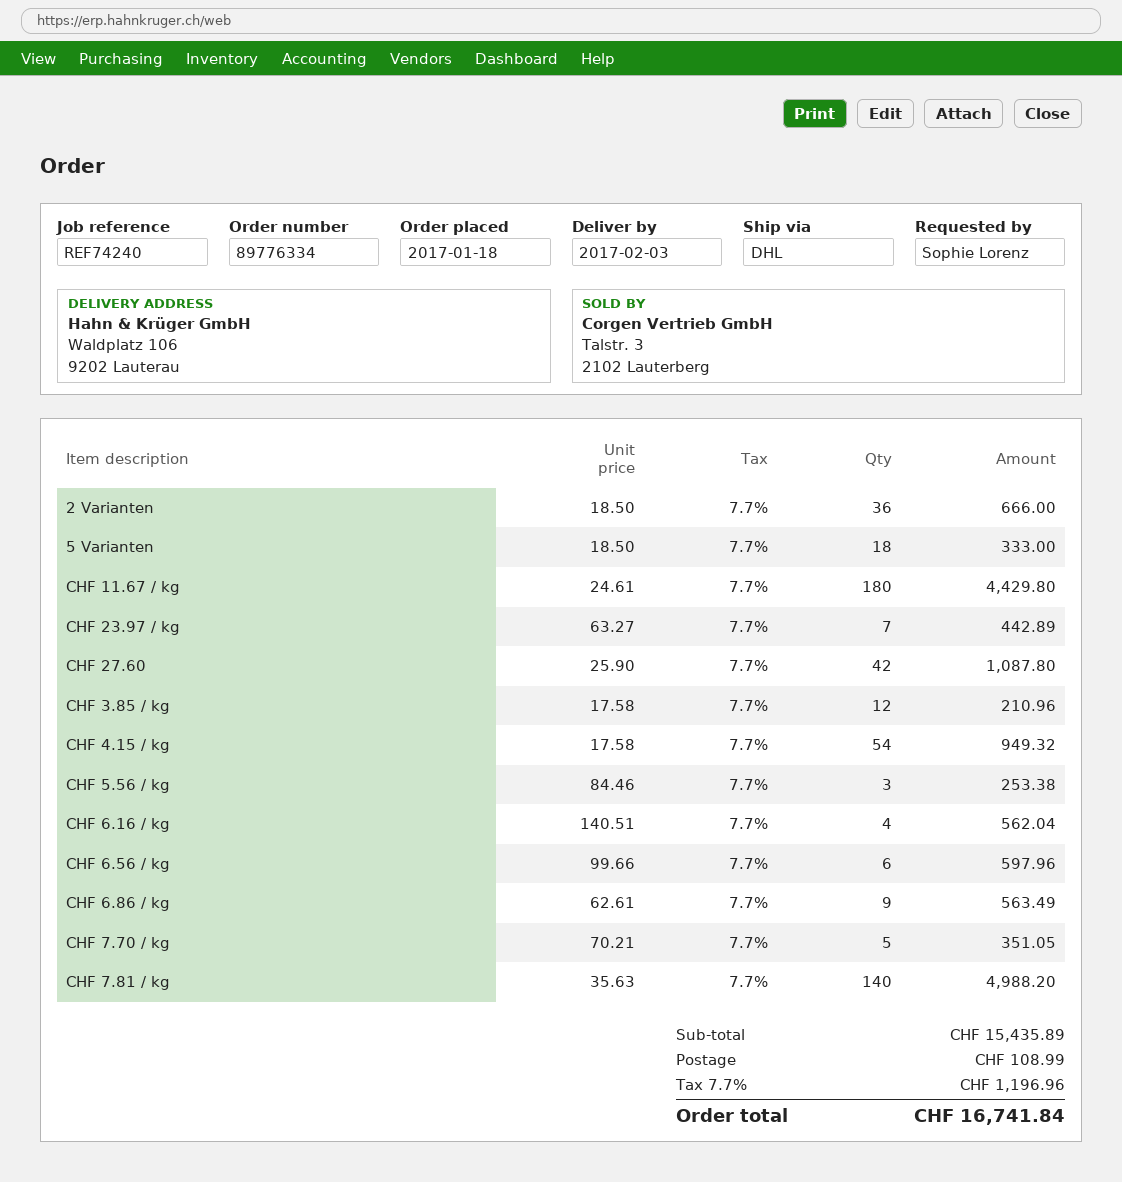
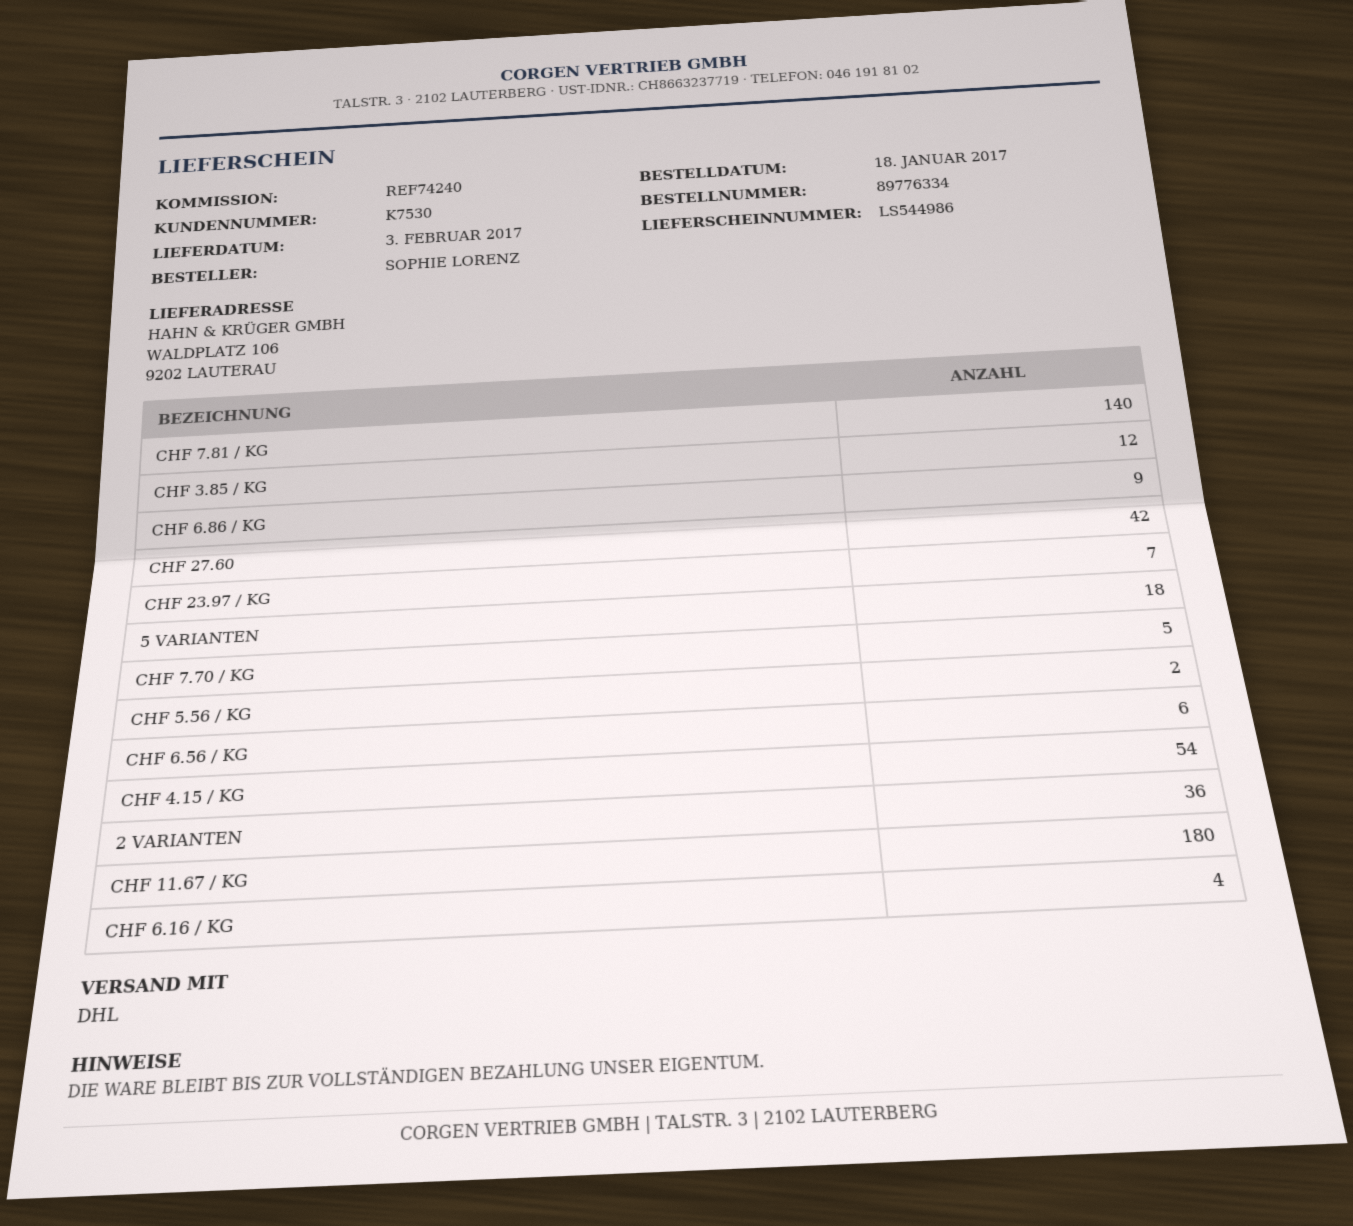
CHF 5.56 / kg: 3 -> 2

